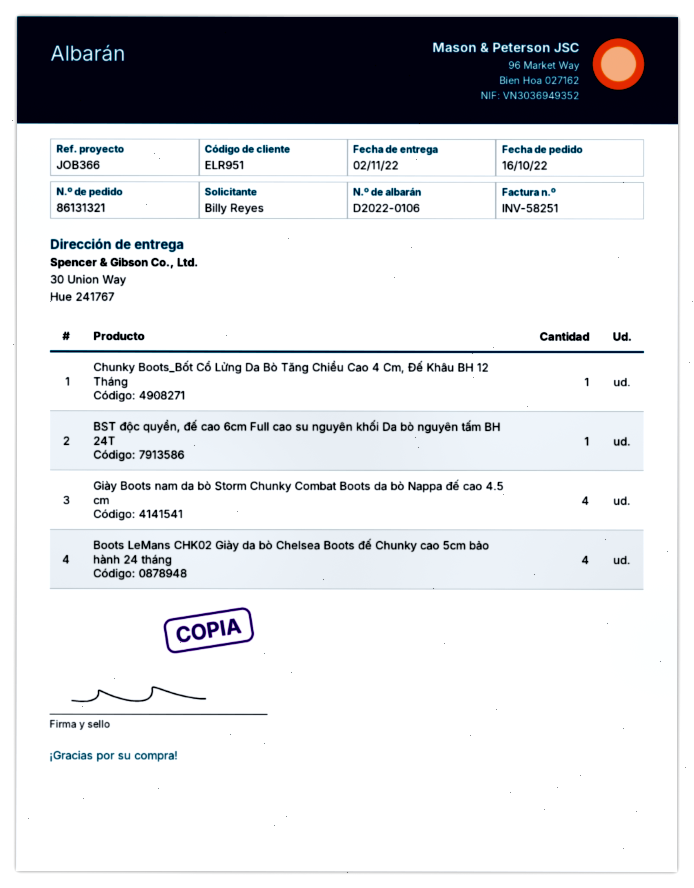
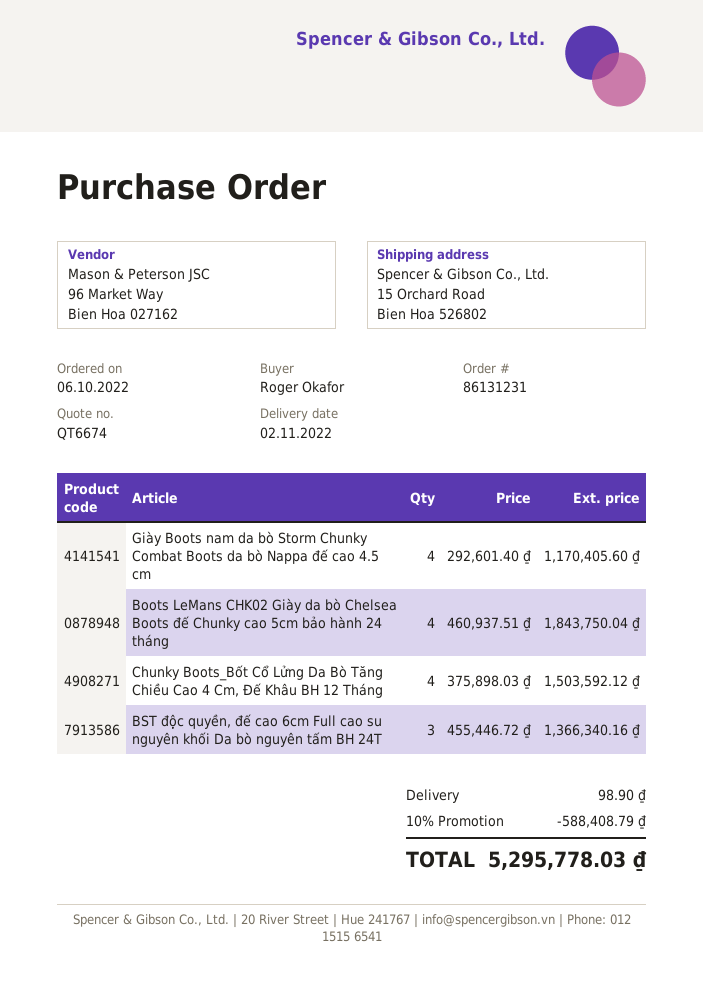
order number: 86131321 -> 86131231
order date: 2022-10-16 -> 2022-10-06
ordered by: Billy Reyes -> Roger Okafor
ship to: 30 Union Way, Hue 241767 -> 15 Orchard Road, Bien Hoa 526802
Chunky Boots_Bốt Cổ Lửng Da Bò Tăng Chiều Cao 4 Cm, Đế Khâu BH 12 Tháng: 1 -> 4
BST độc quyền, đế cao 6cm Full cao su nguyên khối Da bò nguyên tấm BH 24T: 1 -> 3

